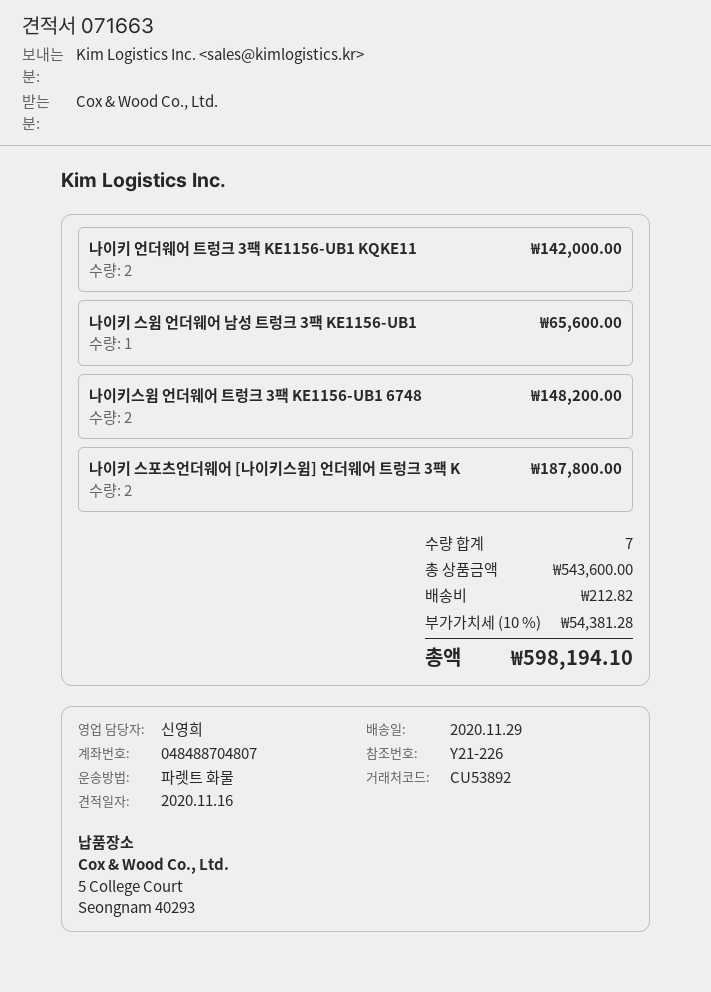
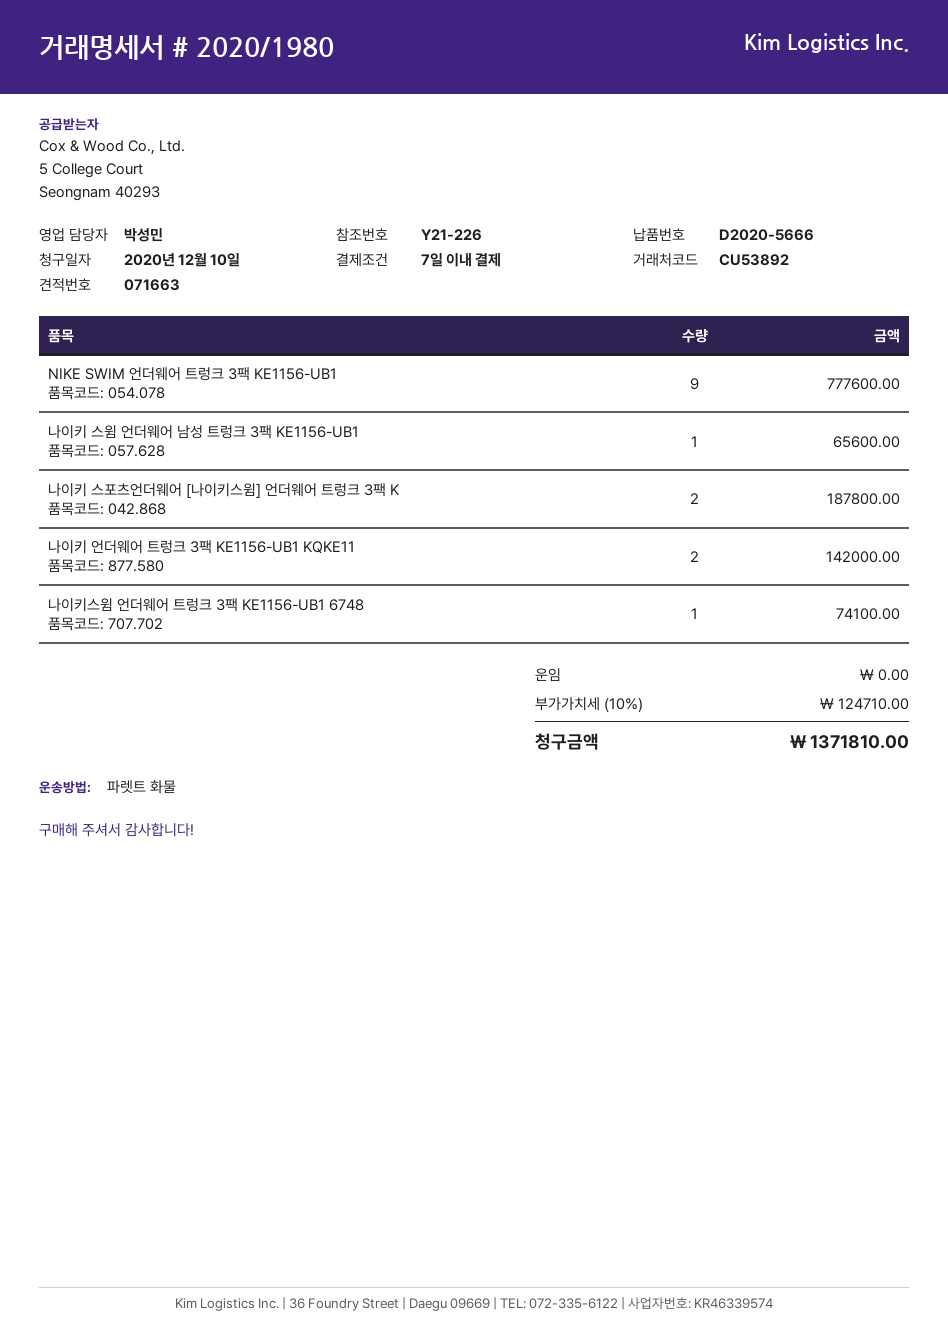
sales rep: 신영희 -> 박성민
나이키스윔 언더웨어 트렁크 3팩 KE1156-UB1 6748: 2 for 148200.00 -> 1 for 74100.00
NIKE SWIM 언더웨어 트렁크 3팩 KE1156-UB1: none -> 9 for 777600.00
shipping: 212.82 -> 0.00
tax: 10% = 54381.28 -> 10% = 124710.00
total: 598194.10 -> 1371810.00

